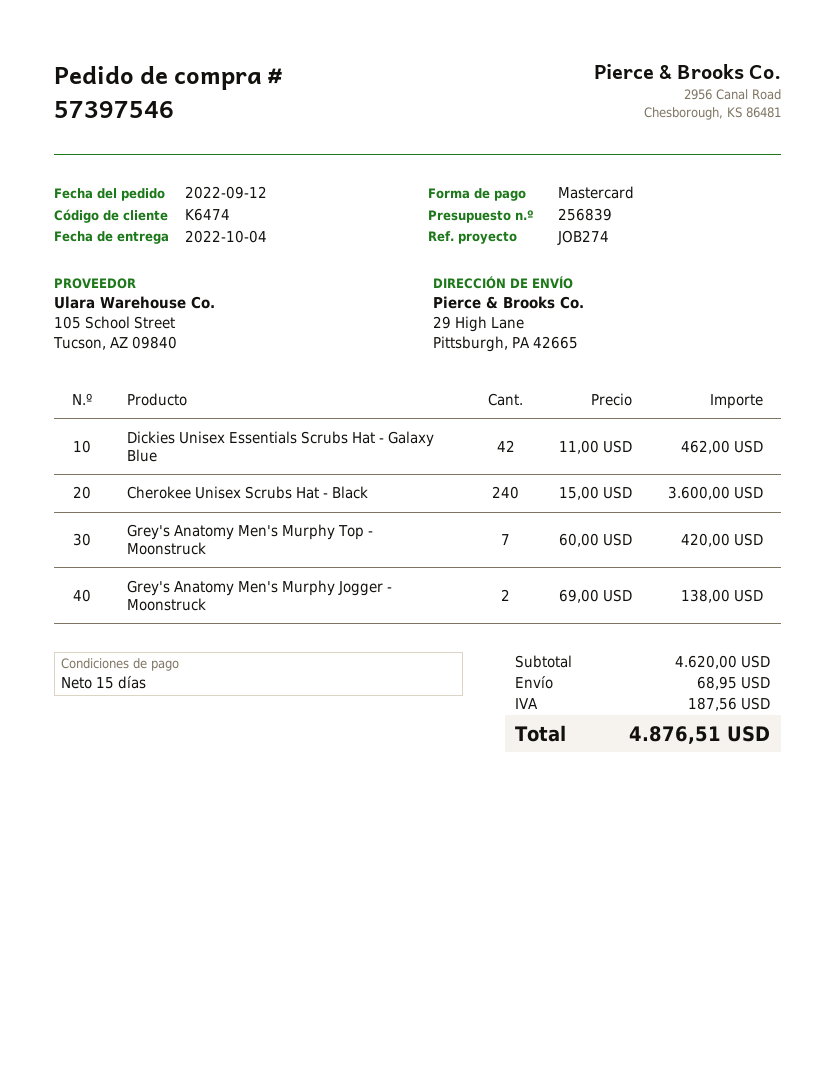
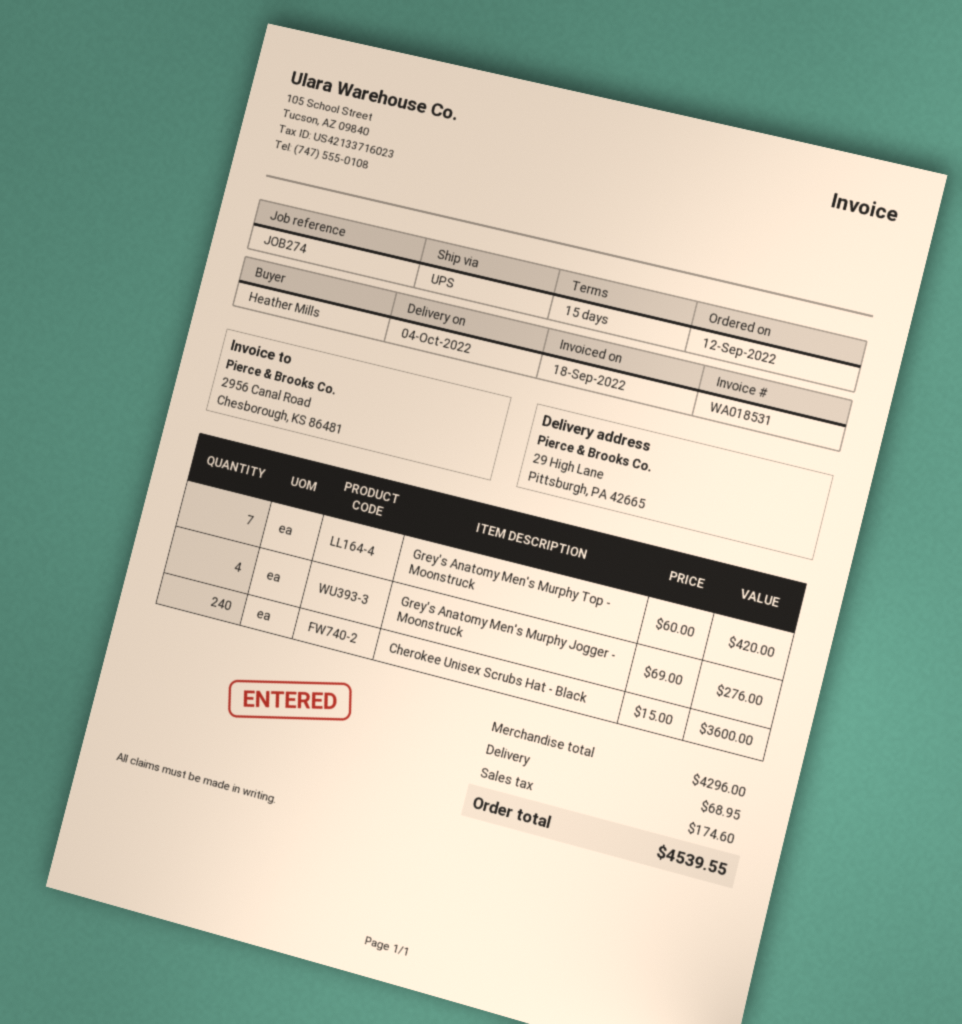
Dickies Unisex Essentials Scrubs Hat - Galaxy Blue: 42 x 11.00 = 462.00 -> none
Grey's Anatomy Men's Murphy Jogger - Moonstruck: 2 x 69.00 = 138.00 -> 4 x 69.00 = 276.00
subtotal: 4620.00 -> 4296.00
tax: 187.56 -> 174.60
total: 4876.51 -> 4539.55

